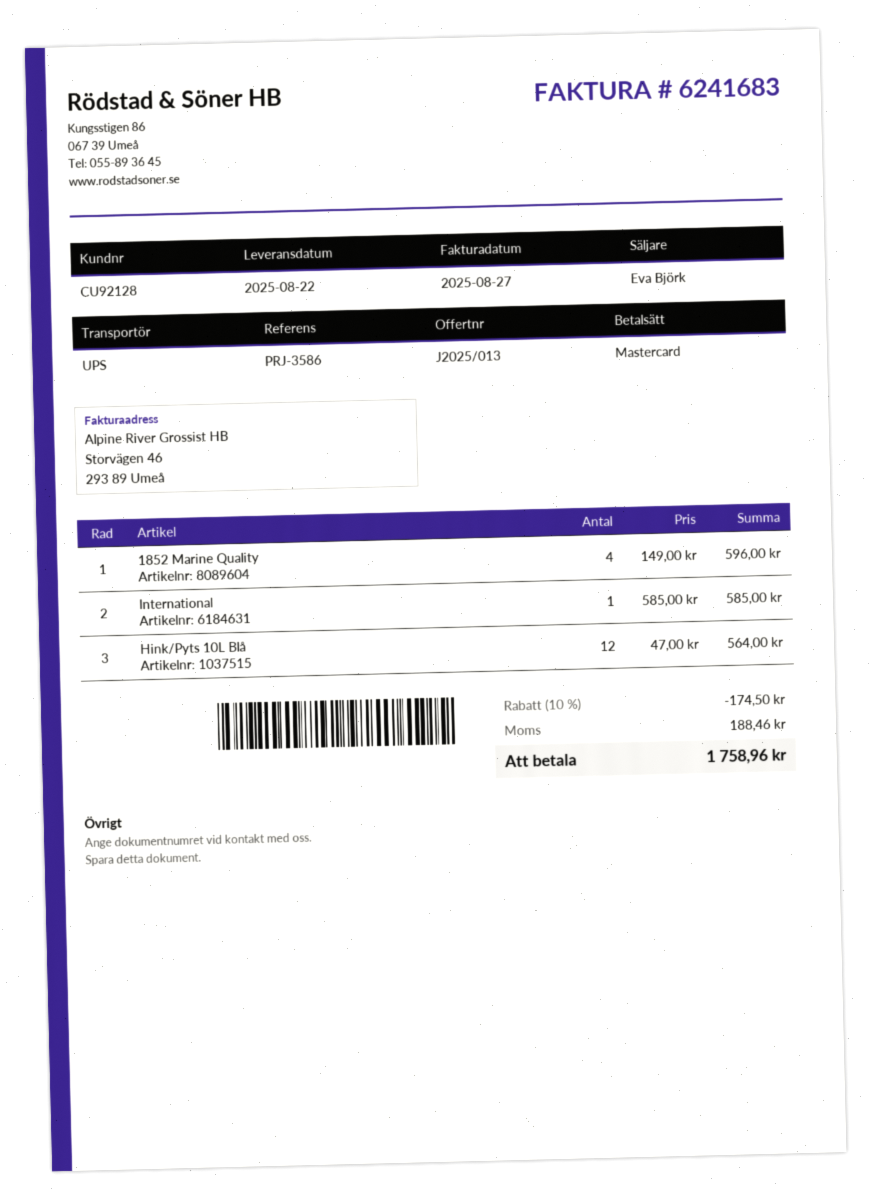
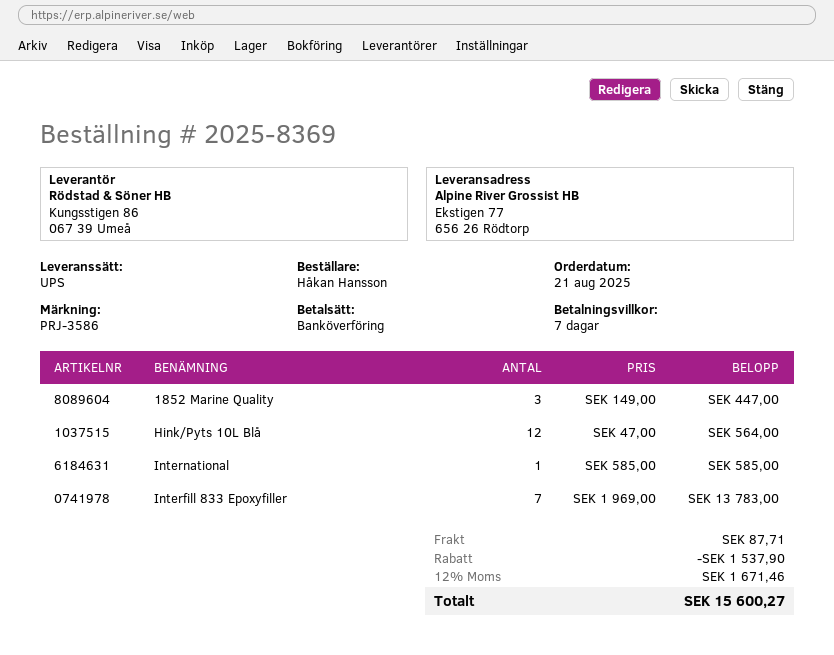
payment method: Mastercard -> bank transfer
1852 Marine Quality: 4 x 149.00 = 596.00 -> 3 x 149.00 = 447.00
Interfill 833 Epoxyfiller: none -> 7 x 1969.00 = 13783.00
discount: 174.50 -> 1537.90
shipping: none -> 87.71
tax: 188.46 -> 1671.46
total: 1758.96 -> 15600.27

